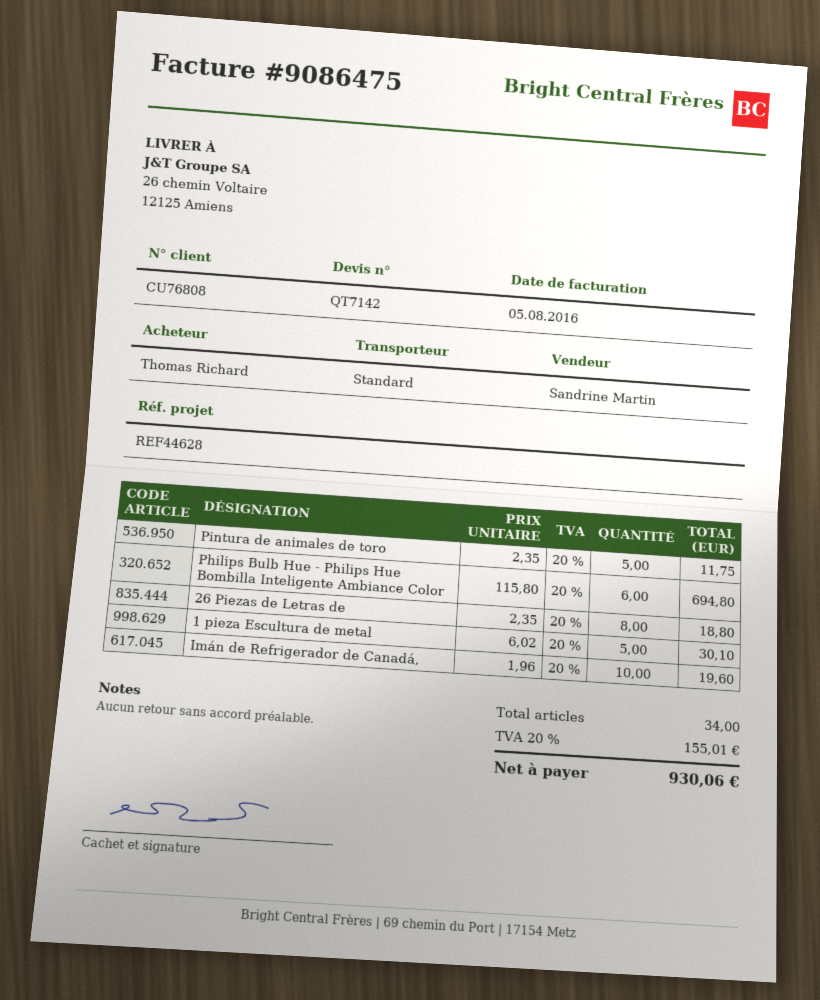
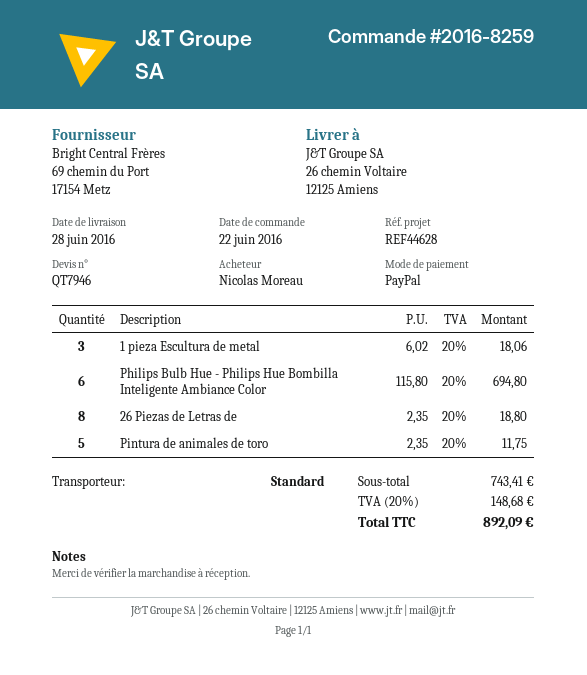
quote number: QT7142 -> QT7946
ordered by: Thomas Richard -> Nicolas Moreau
1 pieza Escultura de metal: 5 x 6.02 = 30.10 -> 3 x 6.02 = 18.06
Imán de Refrigerador de Canadá,: 10 x 1.96 = 19.60 -> none
tax: 20% = 155.01 -> 20% = 148.68
total: 930.06 -> 892.09

